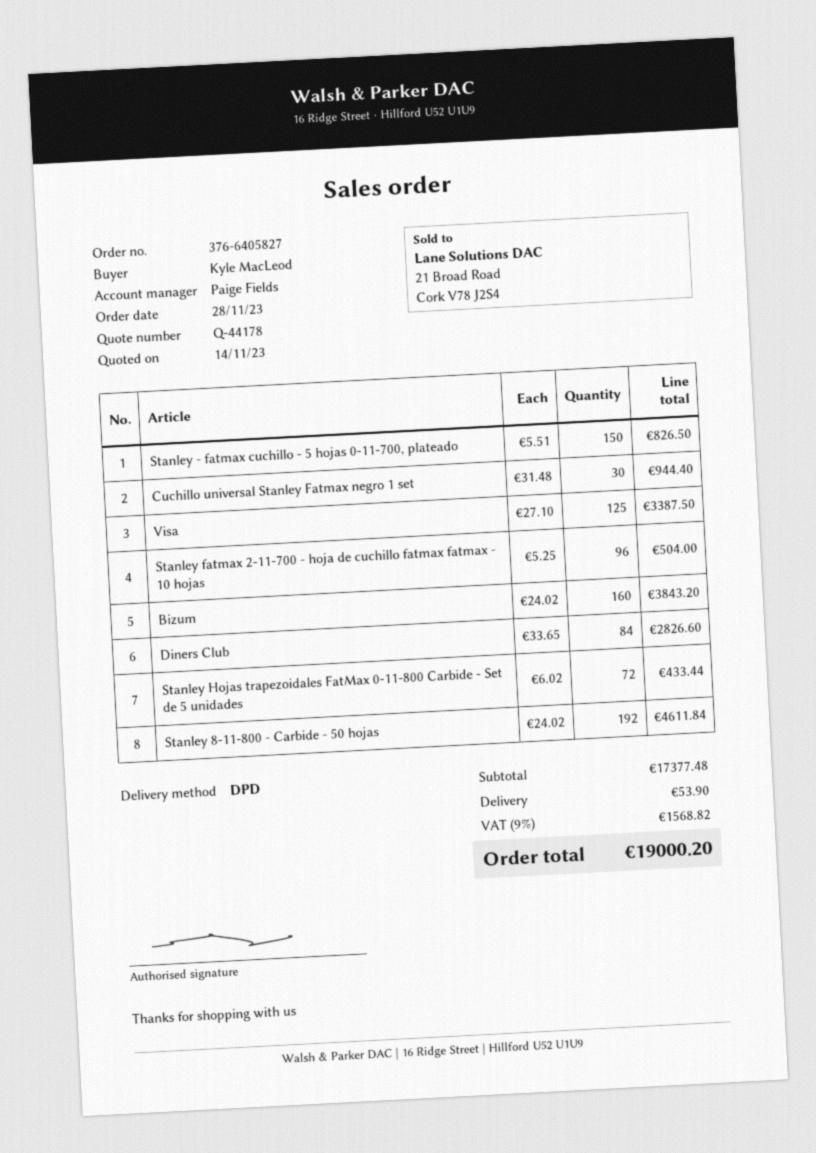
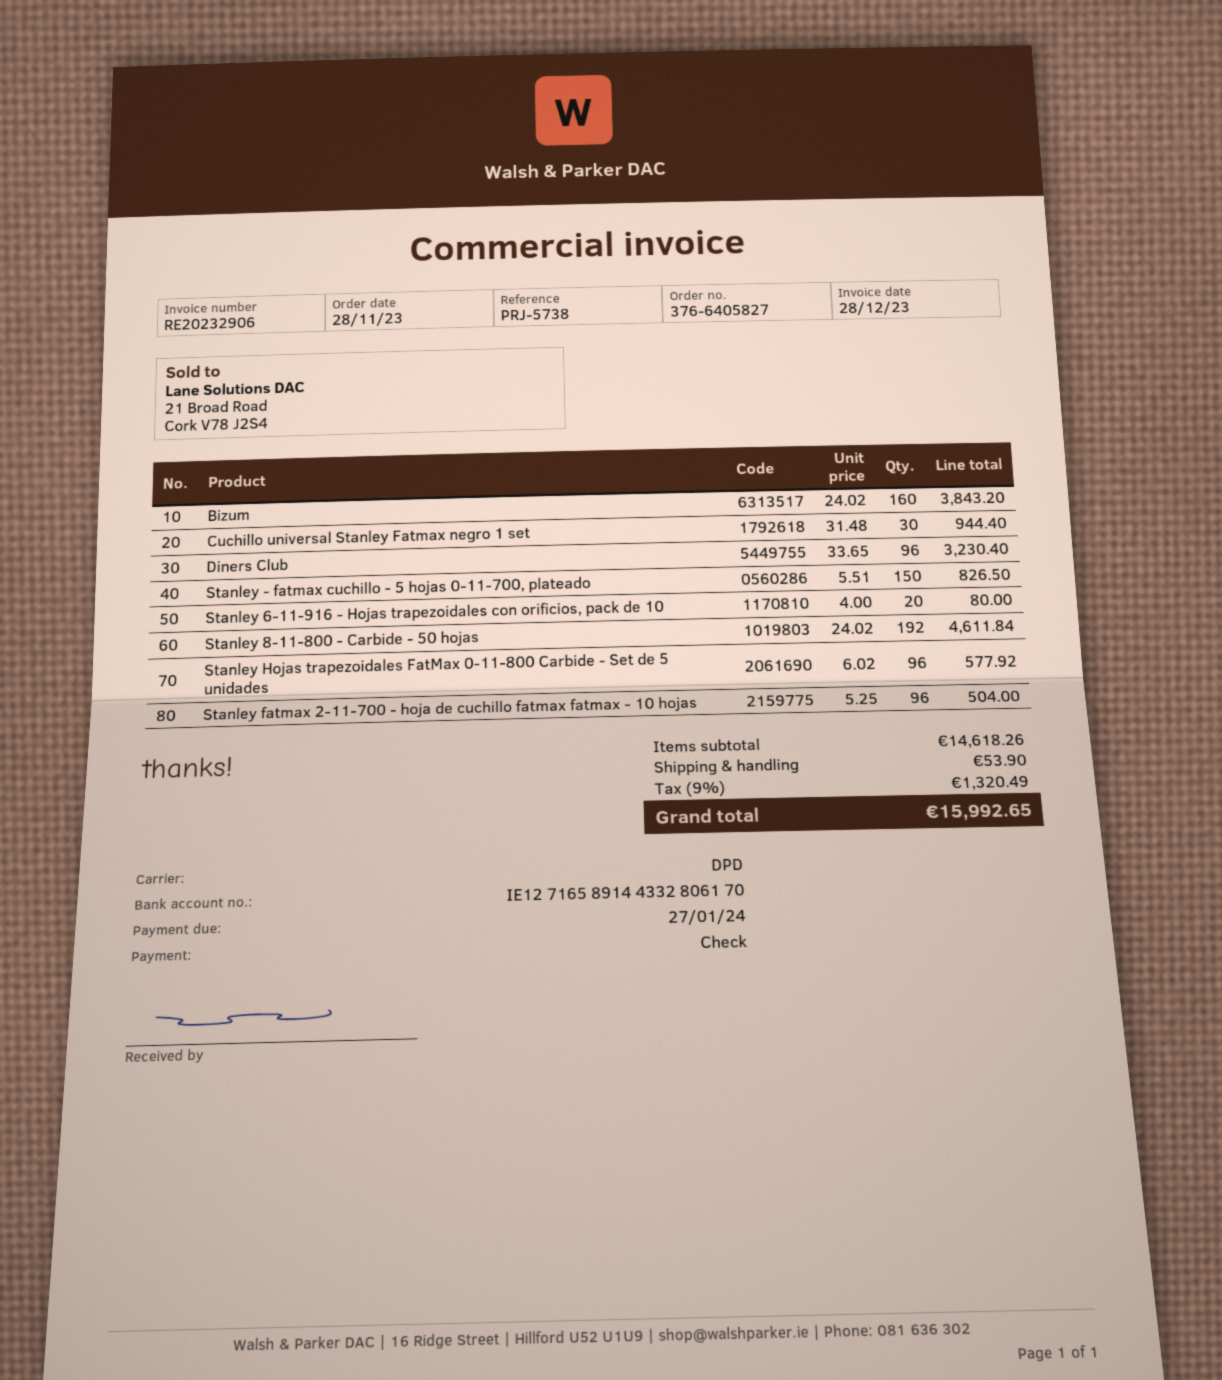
Visa: 125 x 27.10 = 3387.50 -> none
Diners Club: 84 x 33.65 = 2826.60 -> 96 x 33.65 = 3230.40
Stanley Hojas trapezoidales FatMax 0-11-800 Carbide - Set de 5 unidades: 72 x 6.02 = 433.44 -> 96 x 6.02 = 577.92
Stanley 6-11-916 - Hojas trapezoidales con orificios, pack de 10: none -> 20 x 4.00 = 80.00
subtotal: 17377.48 -> 14618.26
tax: 9% = 1568.82 -> 9% = 1320.49
total: 19000.20 -> 15992.65

